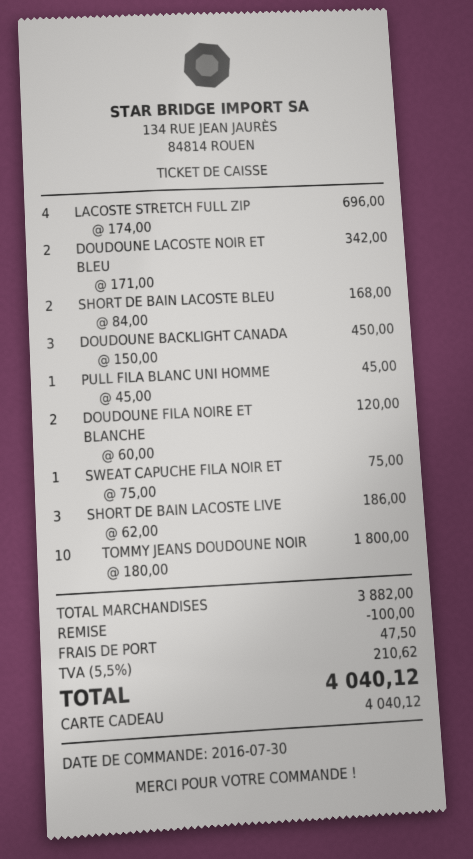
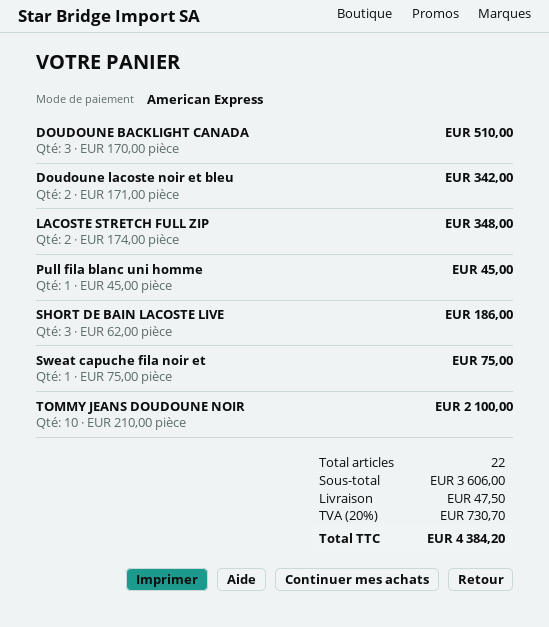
payment method: gift card -> American Express
LACOSTE STRETCH FULL ZIP: 4 x 174.00 = 696.00 -> 2 x 174.00 = 348.00
SHORT DE BAIN LACOSTE BLEU: 2 x 84.00 = 168.00 -> none
DOUDOUNE BACKLIGHT CANADA: 3 x 150.00 = 450.00 -> 3 x 170.00 = 510.00
DOUDOUNE FILA NOIRE ET BLANCHE: 2 x 60.00 = 120.00 -> none
TOMMY JEANS DOUDOUNE NOIR: 10 x 180.00 = 1800.00 -> 10 x 210.00 = 2100.00
subtotal: 3882.00 -> 3606.00
discount: 100.00 -> none
tax: 5.5% = 210.62 -> 20% = 730.70
total: 4040.12 -> 4384.20

